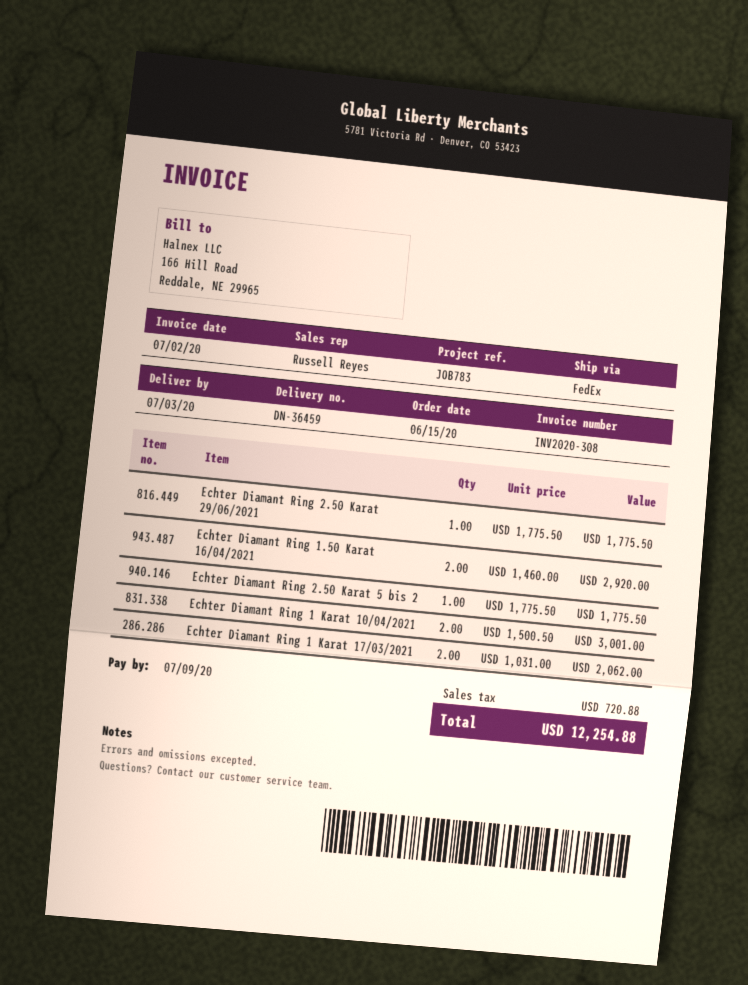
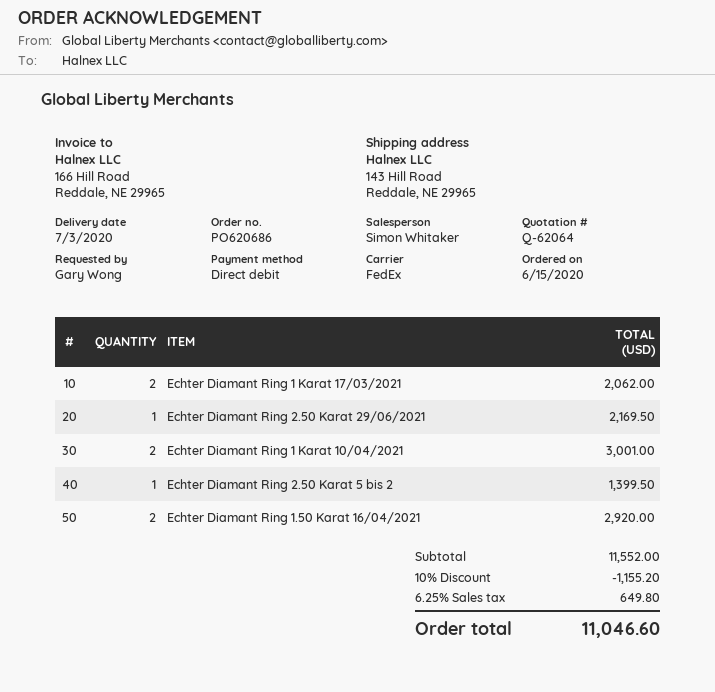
sales rep: Russell Reyes -> Simon Whitaker
Echter Diamant Ring 2.50 Karat 29/06/2021: 1 for 1775.50 -> 1 for 2169.50
Echter Diamant Ring 2.50 Karat 5 bis 2: 1 for 1775.50 -> 1 for 1399.50
discount: none -> 10% = 1155.20
tax: 720.88 -> 649.80
total: 12254.88 -> 11046.60

